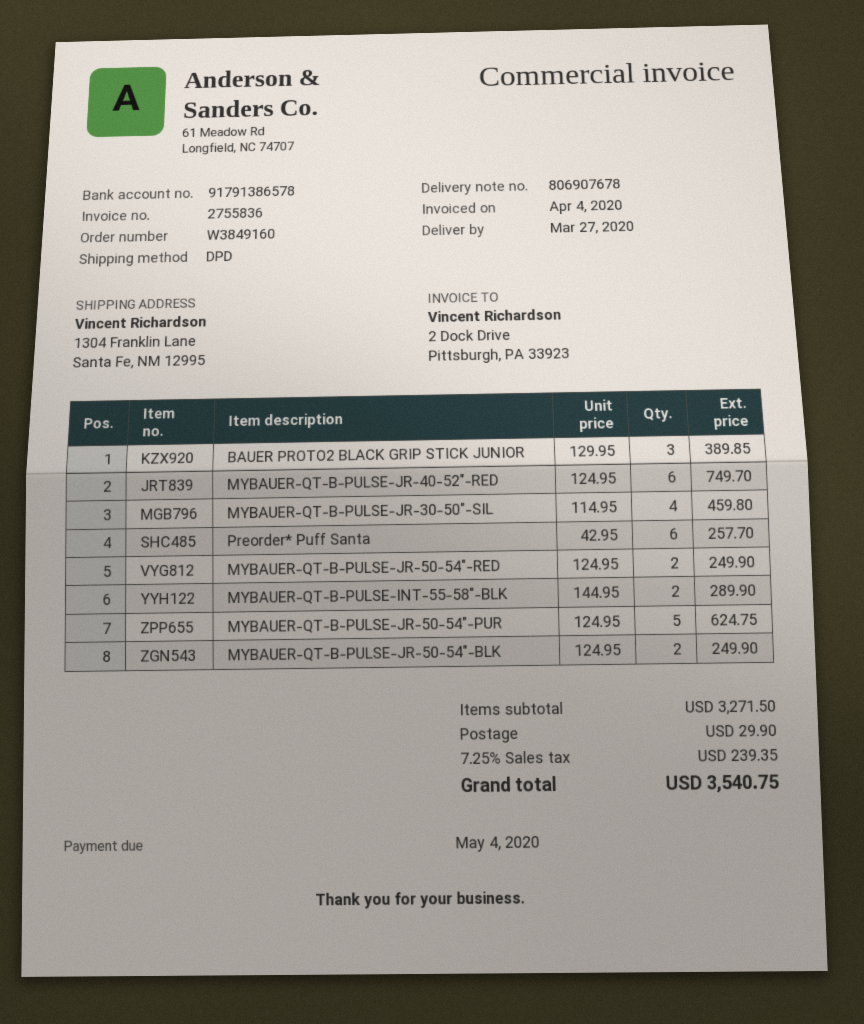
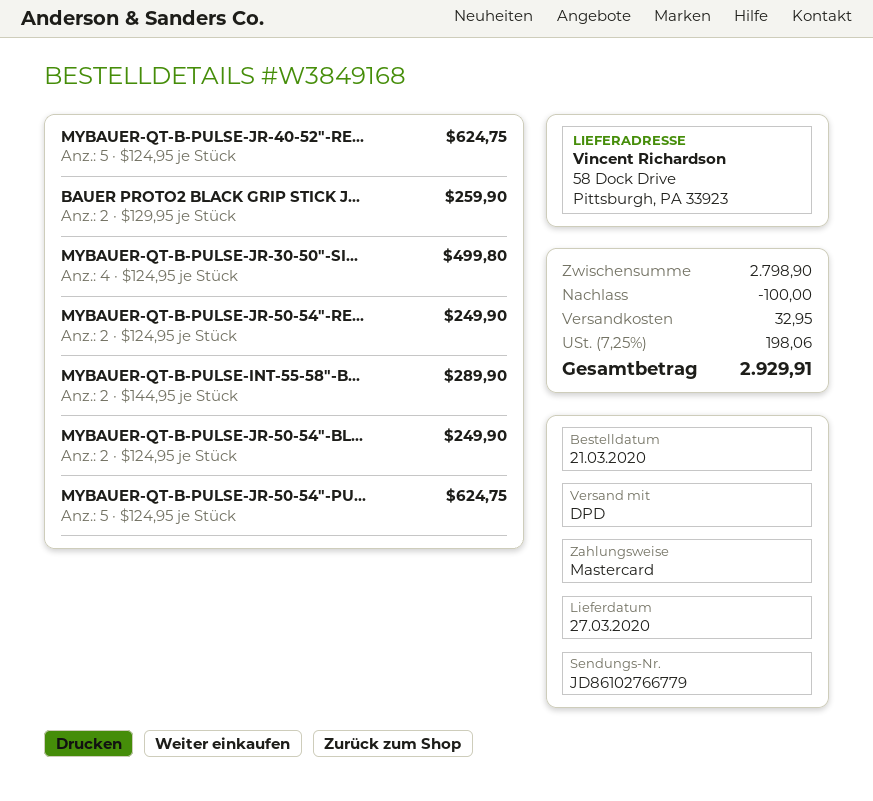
order number: W3849160 -> W3849168
ship to: 1304 Franklin Lane, Santa Fe, NM 12995 -> 58 Dock Drive, Pittsburgh, PA 33923
BAUER PROTO2 BLACK GRIP STICK JUNIOR: 3 x 129.95 = 389.85 -> 2 x 129.95 = 259.90
MYBAUER-QT-B-PULSE-JR-40-52"-RED: 6 x 124.95 = 749.70 -> 5 x 124.95 = 624.75
MYBAUER-QT-B-PULSE-JR-30-50"-SIL: 4 x 114.95 = 459.80 -> 4 x 124.95 = 499.80
Preorder* Puff Santa: 6 x 42.95 = 257.70 -> none
subtotal: 3271.50 -> 2798.90
discount: none -> 100.00
shipping: 29.90 -> 32.95
tax: 7.25% = 239.35 -> 7.25% = 198.06
total: 3540.75 -> 2929.91

